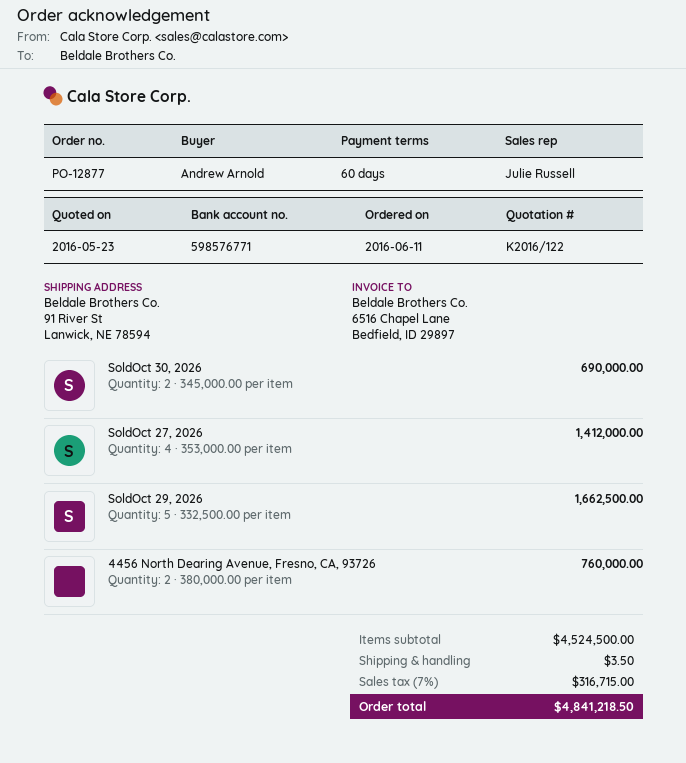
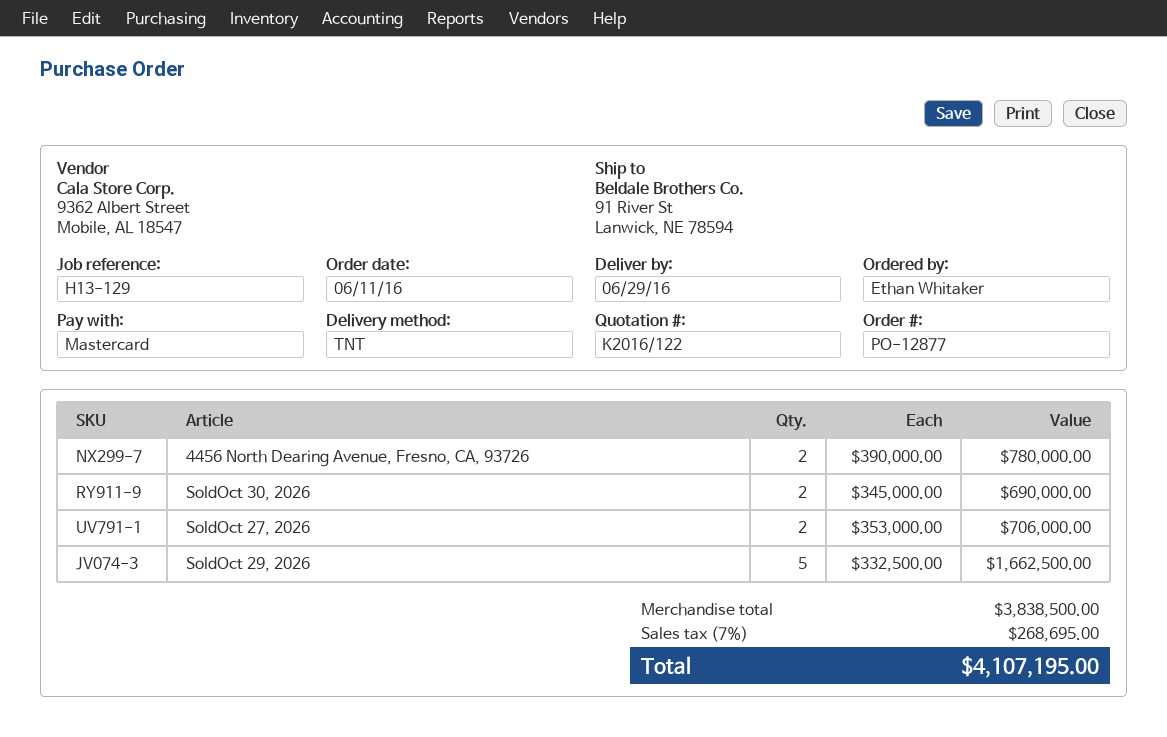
ordered by: Andrew Arnold -> Ethan Whitaker
SoldOct 27, 2026: 4 x 353000.00 = 1412000.00 -> 2 x 353000.00 = 706000.00
4456 North Dearing Avenue, Fresno, CA, 93726: 2 x 380000.00 = 760000.00 -> 2 x 390000.00 = 780000.00
subtotal: 4524500.00 -> 3838500.00
shipping: 3.50 -> none
tax: 7% = 316715.00 -> 7% = 268695.00
total: 4841218.50 -> 4107195.00

